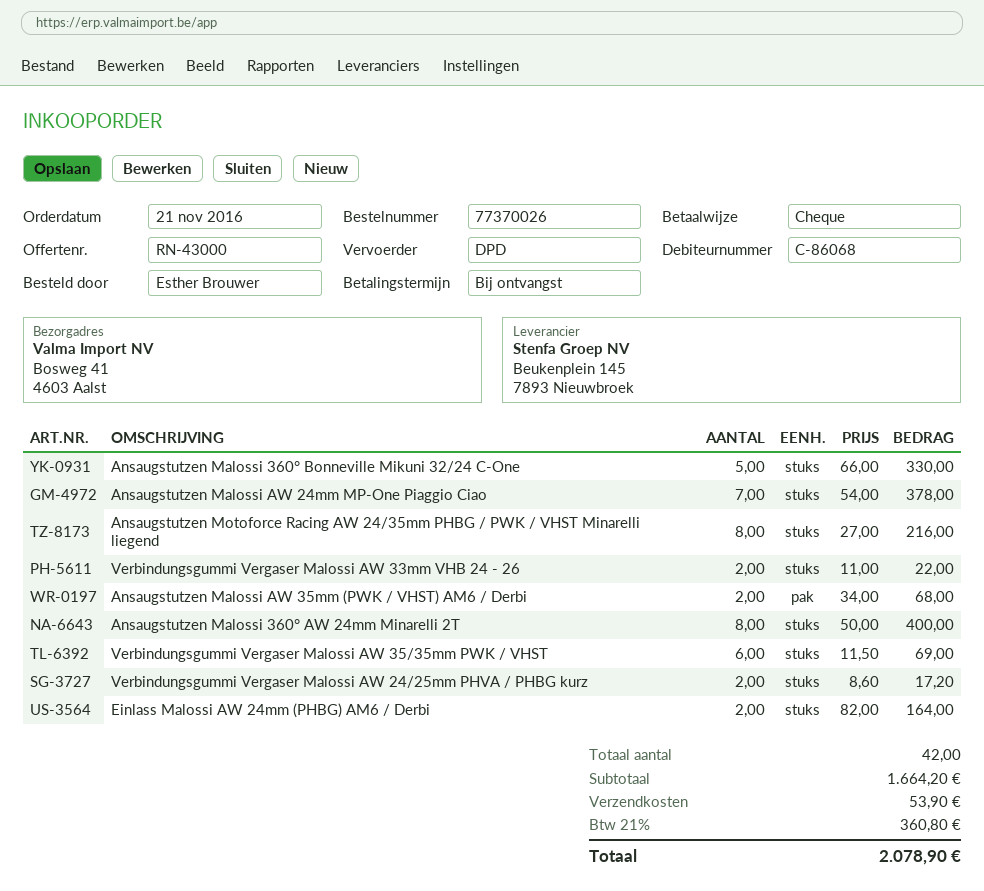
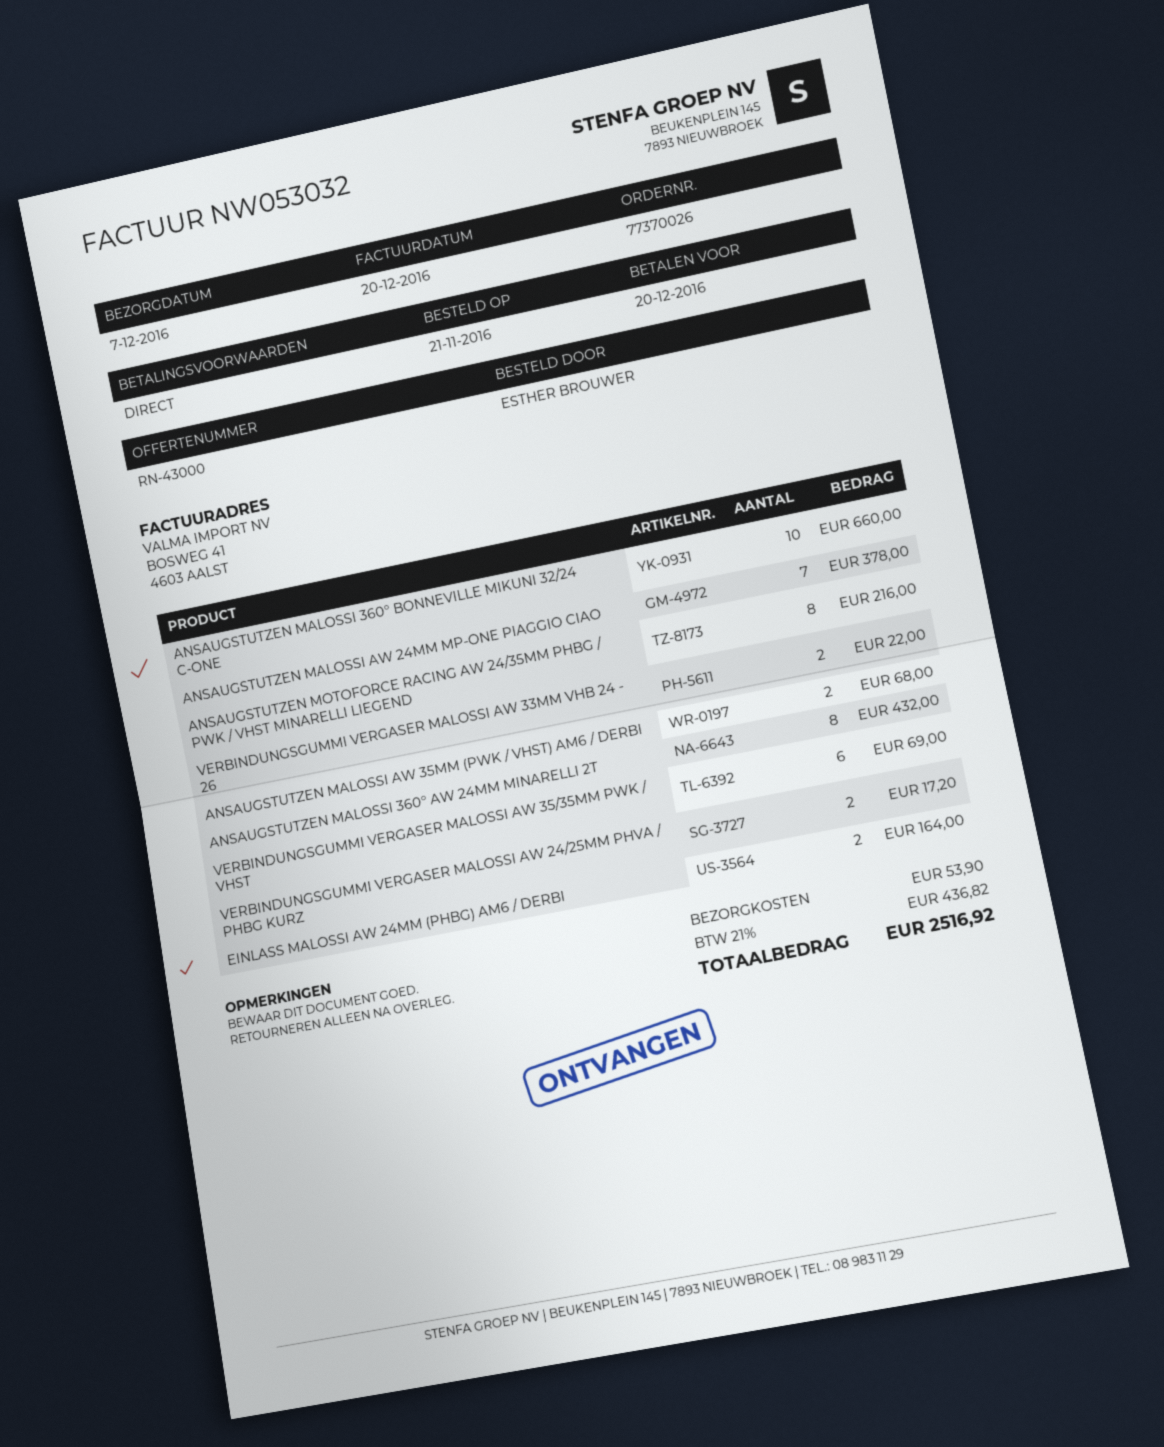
Ansaugstutzen Malossi 360° Bonneville Mikuni 32/24 C-One: 5 for 330.00 -> 10 for 660.00
Ansaugstutzen Malossi 360° AW 24mm Minarelli 2T: 8 for 400.00 -> 8 for 432.00
tax: 21% = 360.80 -> 21% = 436.82
total: 2078.90 -> 2516.92

